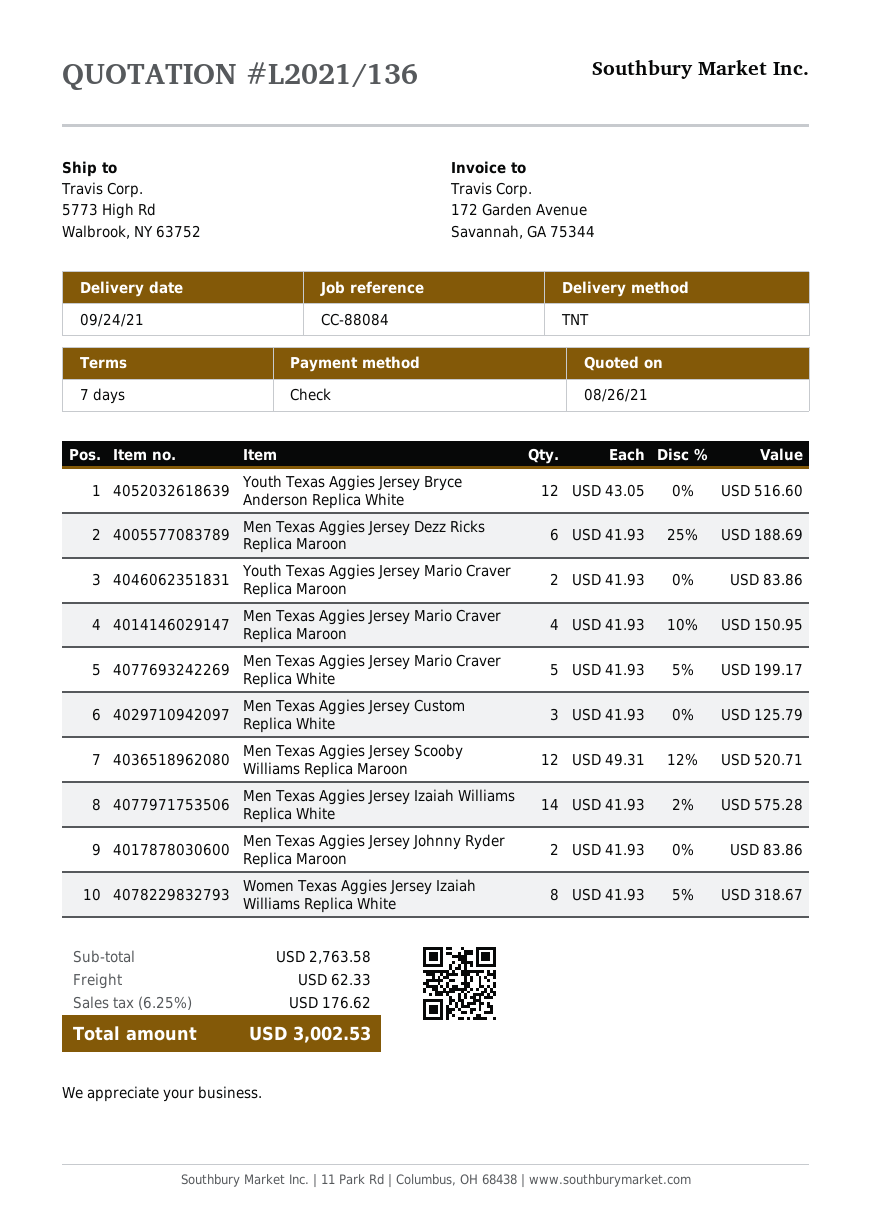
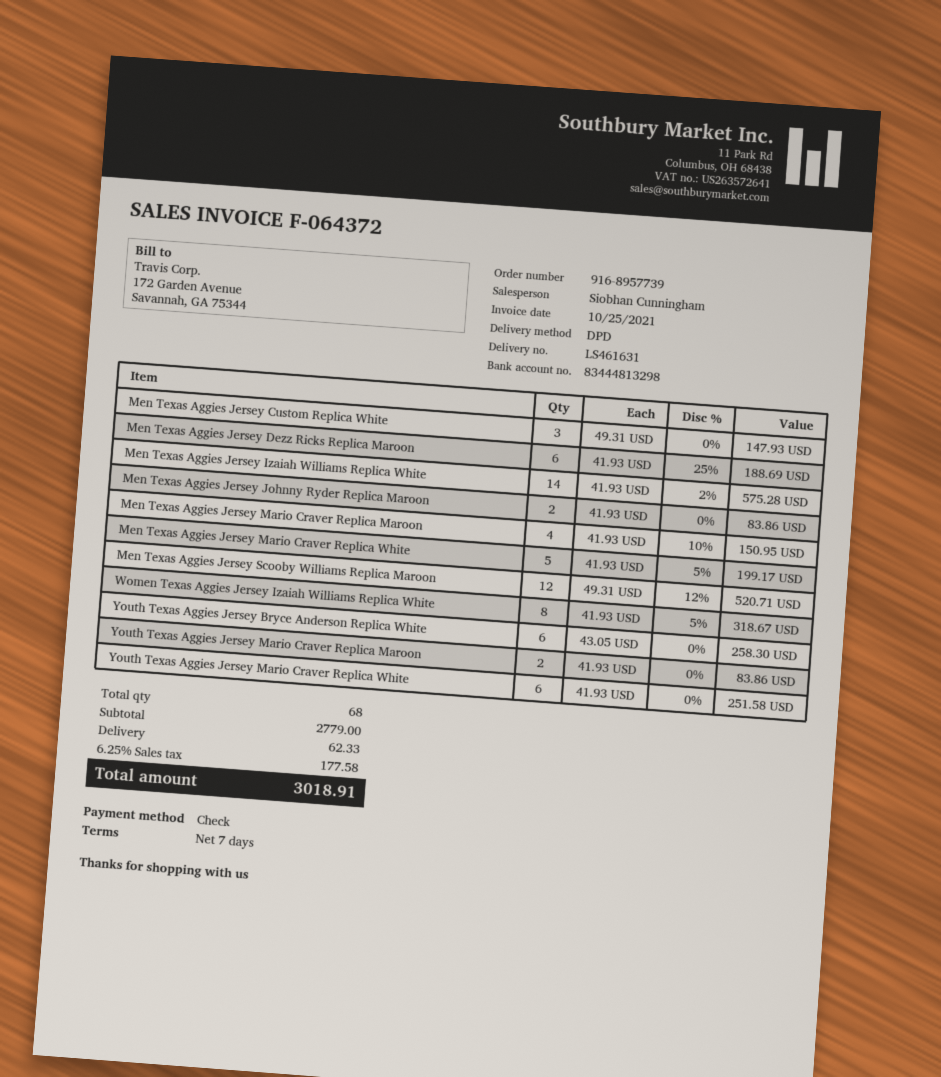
shipping method: TNT -> DPD
Youth Texas Aggies Jersey Bryce Anderson Replica White: 12 x 43.05 = 516.60 -> 6 x 43.05 = 258.30
Men Texas Aggies Jersey Custom Replica White: 3 x 41.93 = 125.79 -> 3 x 49.31 = 147.93
Youth Texas Aggies Jersey Mario Craver Replica White: none -> 6 x 41.93 = 251.58
subtotal: 2763.58 -> 2779.00
tax: 6.25% = 176.62 -> 6.25% = 177.58
total: 3002.53 -> 3018.91

